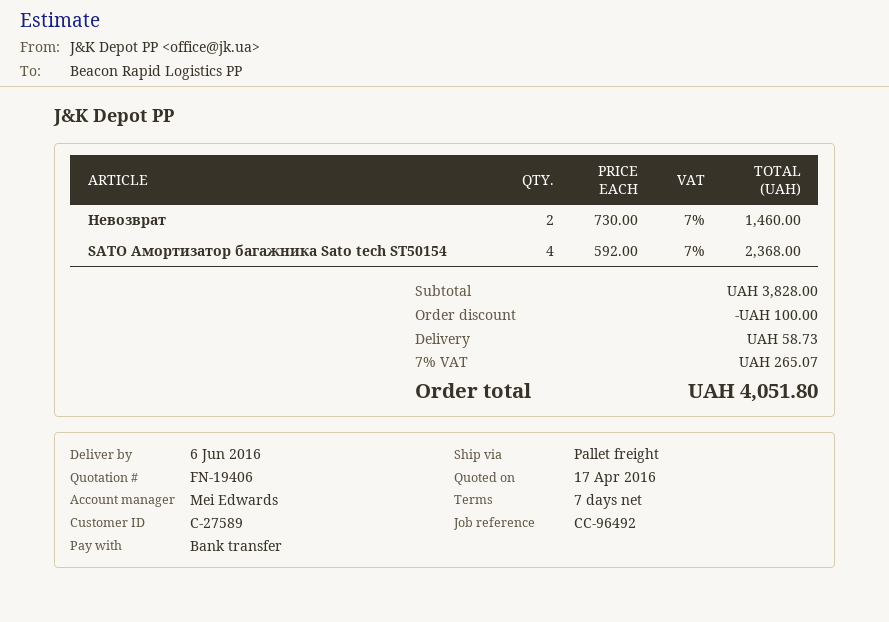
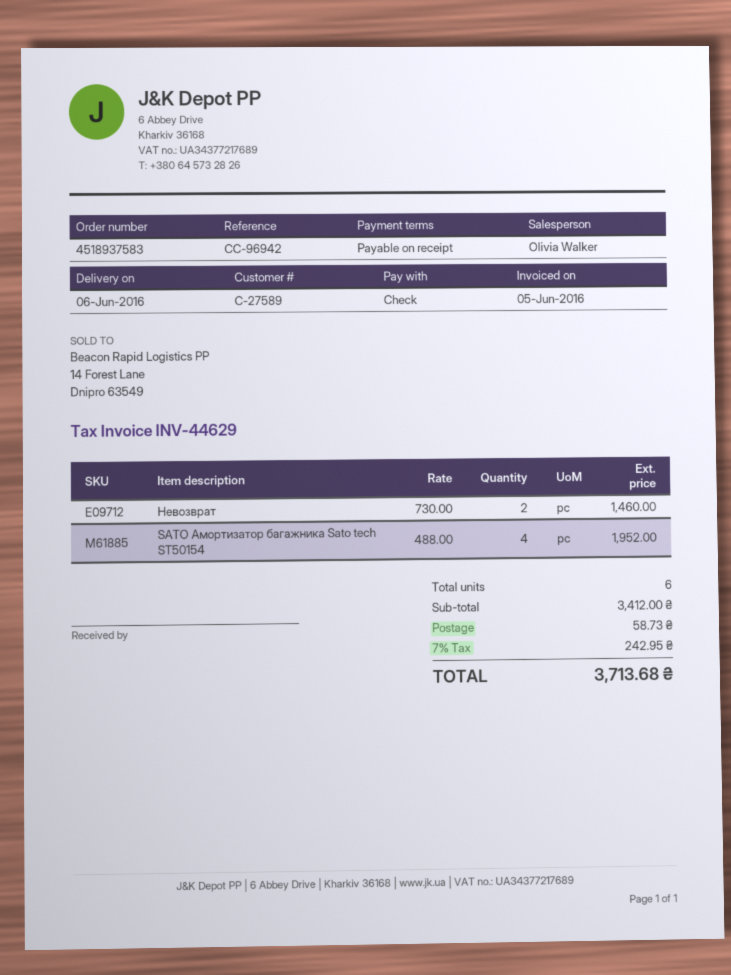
payment terms: 7 days -> on receipt
reference: CC-96492 -> CC-96942
sales rep: Mei Edwards -> Olivia Walker
payment method: bank transfer -> cheque
SATO Амортизатор багажника Sato tech ST50154: 4 x 592.00 = 2368.00 -> 4 x 488.00 = 1952.00
subtotal: 3828.00 -> 3412.00
discount: 100.00 -> none
tax: 7% = 265.07 -> 7% = 242.95
total: 4051.80 -> 3713.68

